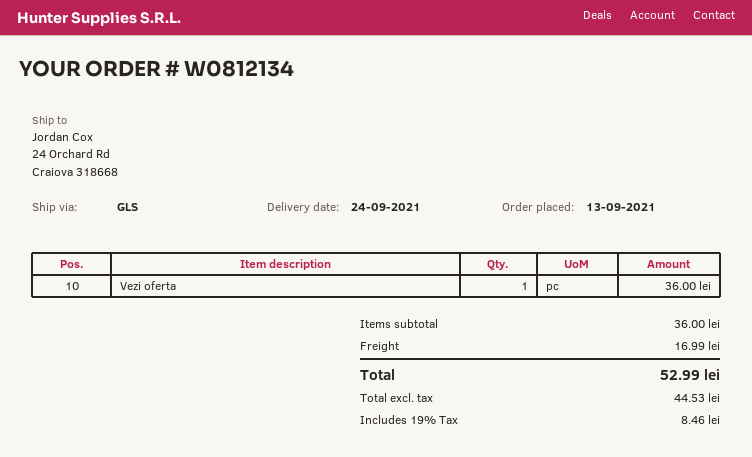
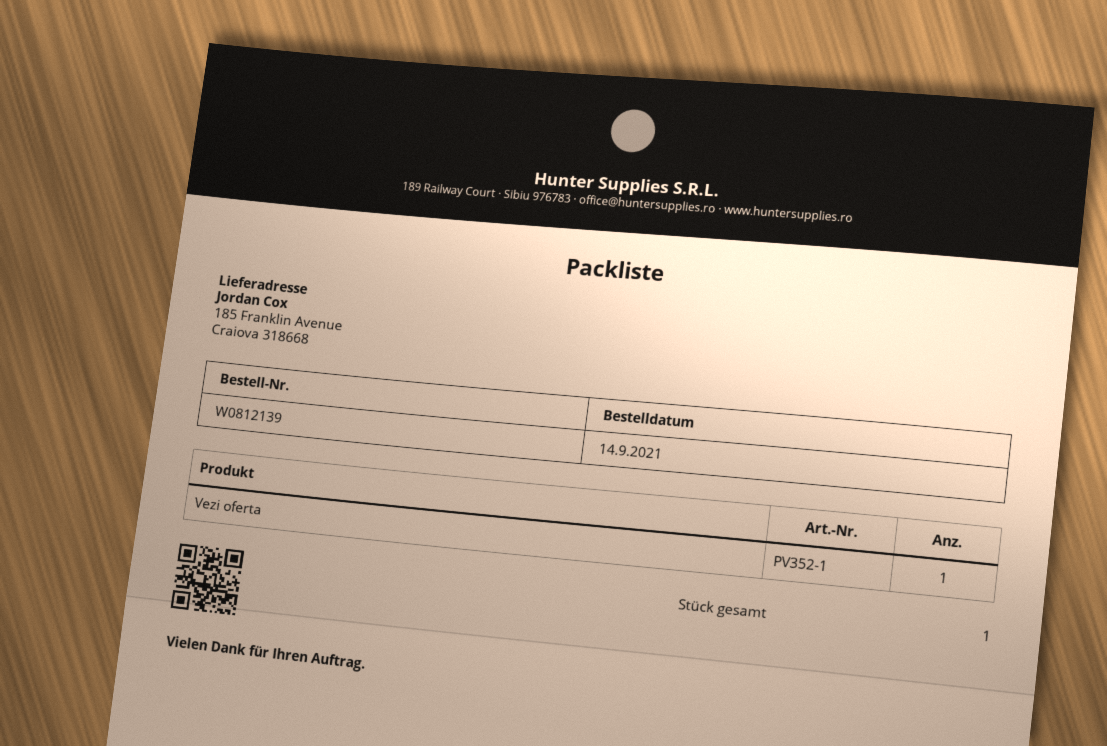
order number: W0812134 -> W0812139
order date: 2021-09-13 -> 2021-09-14
ship to: 24 Orchard Rd, Craiova 318668 -> 185 Franklin Avenue, Craiova 318668

